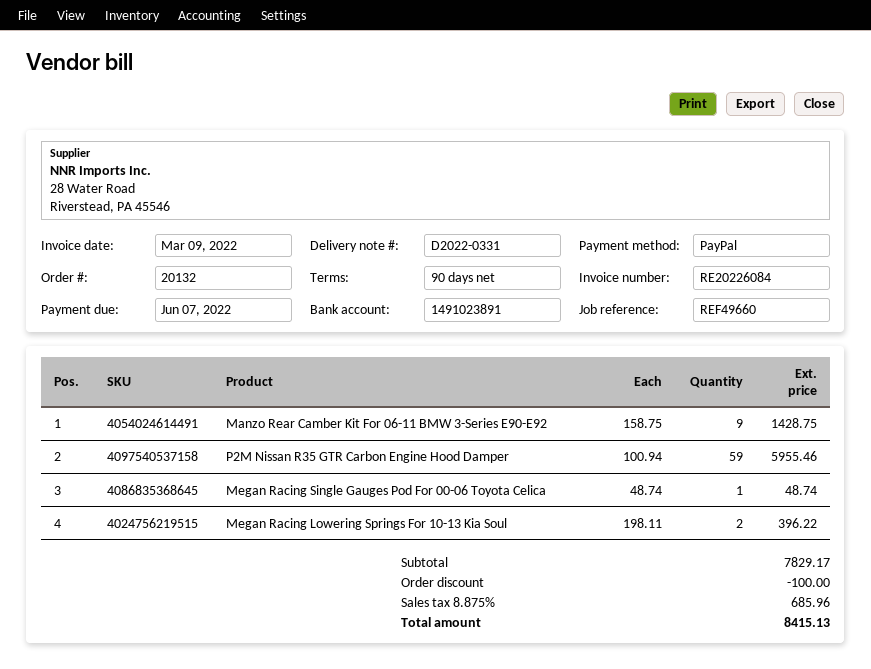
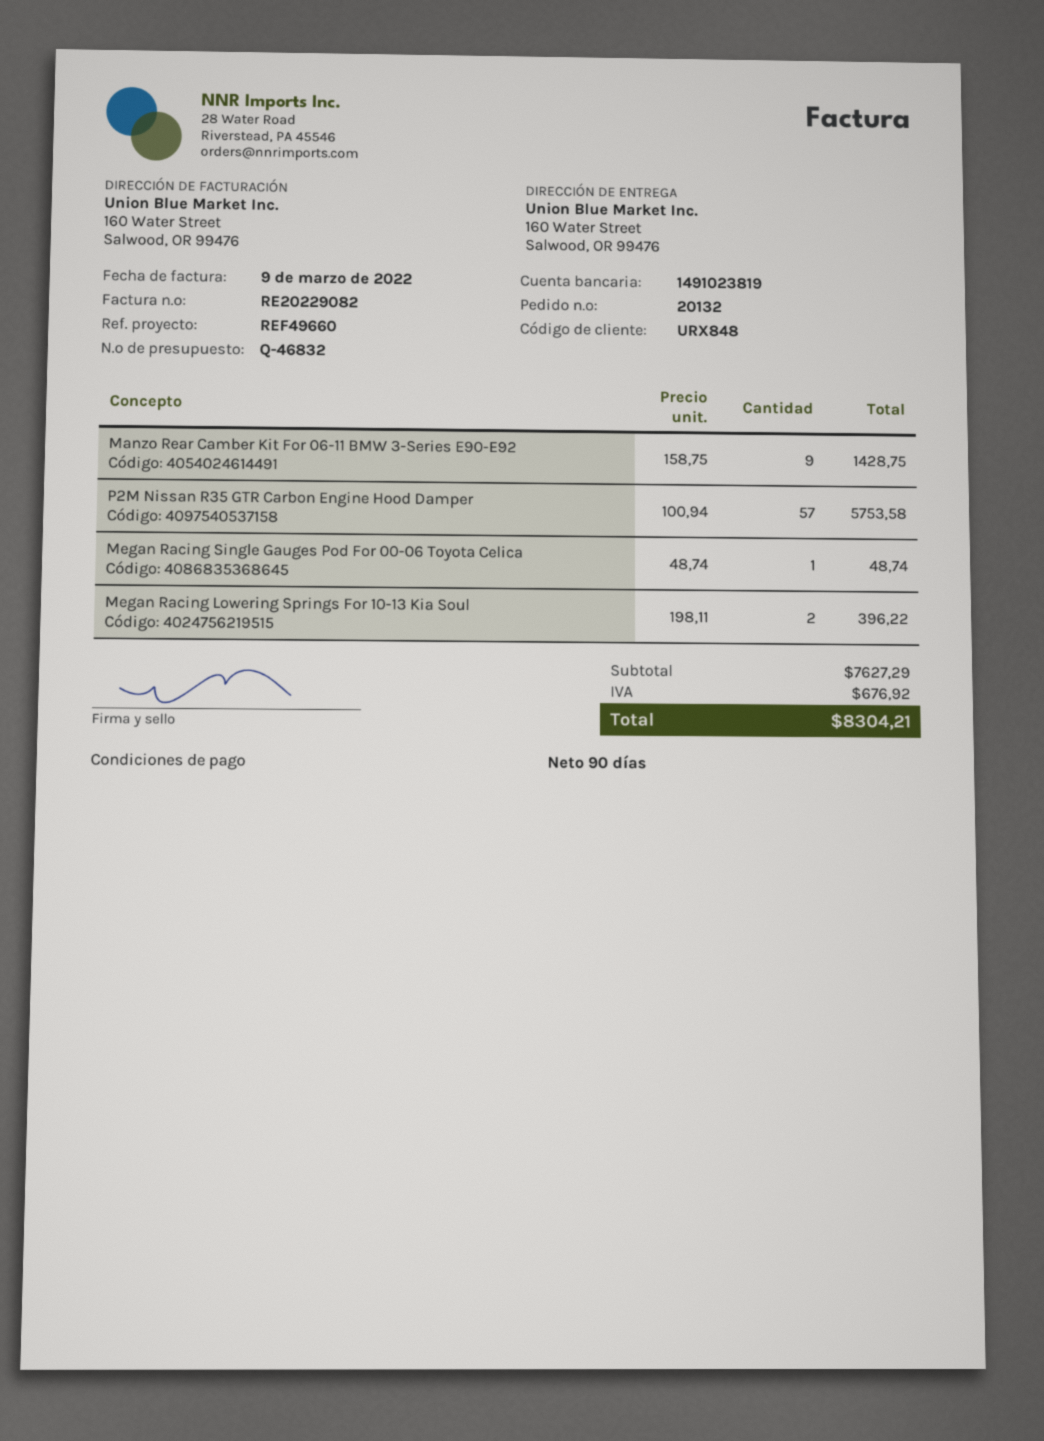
invoice number: RE20226084 -> RE20229082
bank account: 1491023891 -> 1491023819
P2M Nissan R35 GTR Carbon Engine Hood Damper: 59 x 100.94 = 5955.46 -> 57 x 100.94 = 5753.58
subtotal: 7829.17 -> 7627.29
discount: 100.00 -> none
tax: 685.96 -> 676.92
total: 8415.13 -> 8304.21

